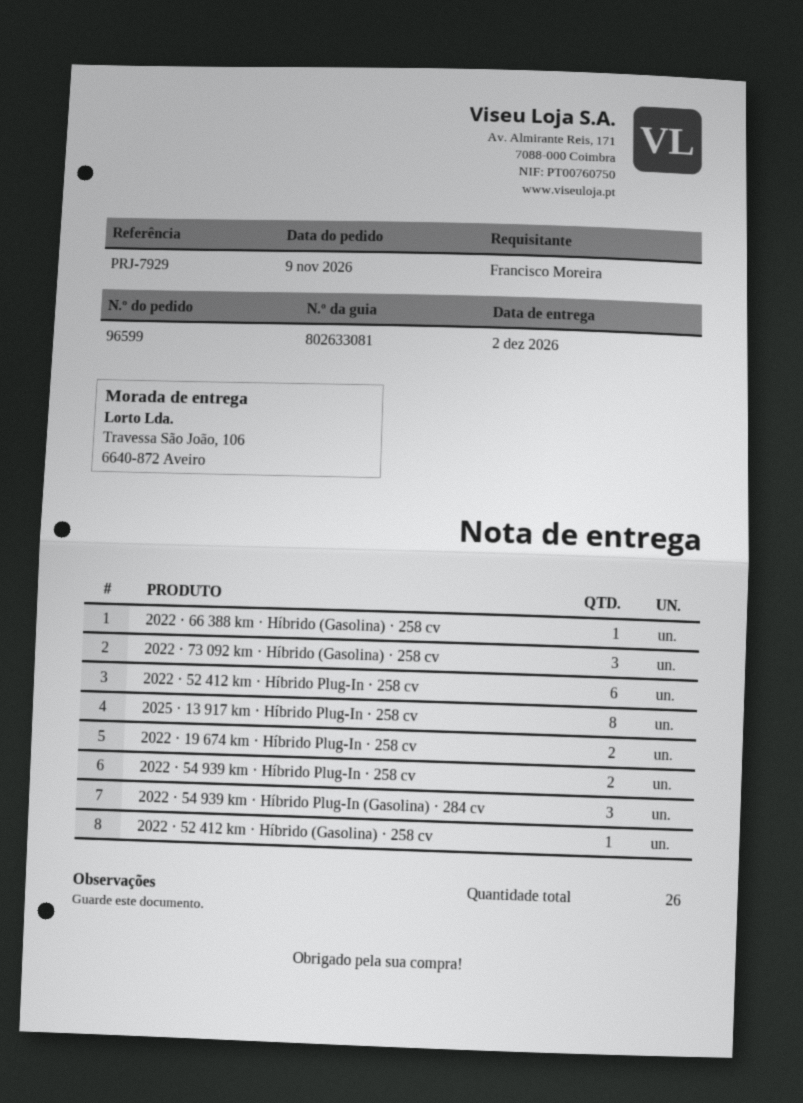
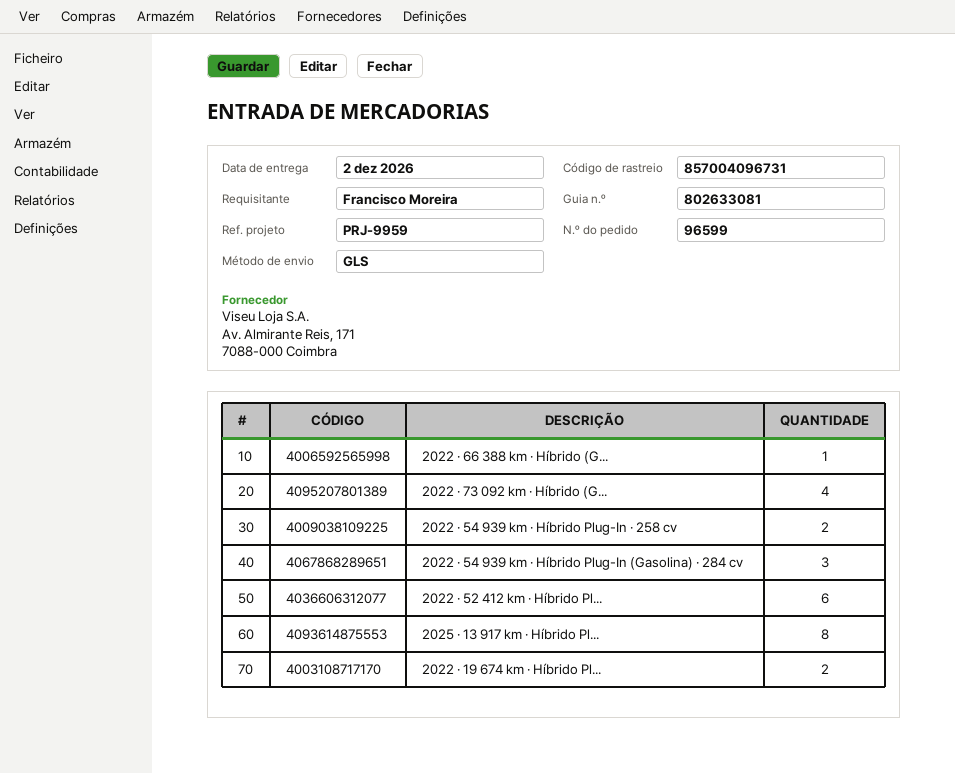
reference: PRJ-7929 -> PRJ-9959
2022 · 73 092 km · Híbrido (Gasolina) · 258 cv: 3 -> 4
2022 · 52 412 km · Híbrido (Gasolina) · 258 cv: 1 -> none

